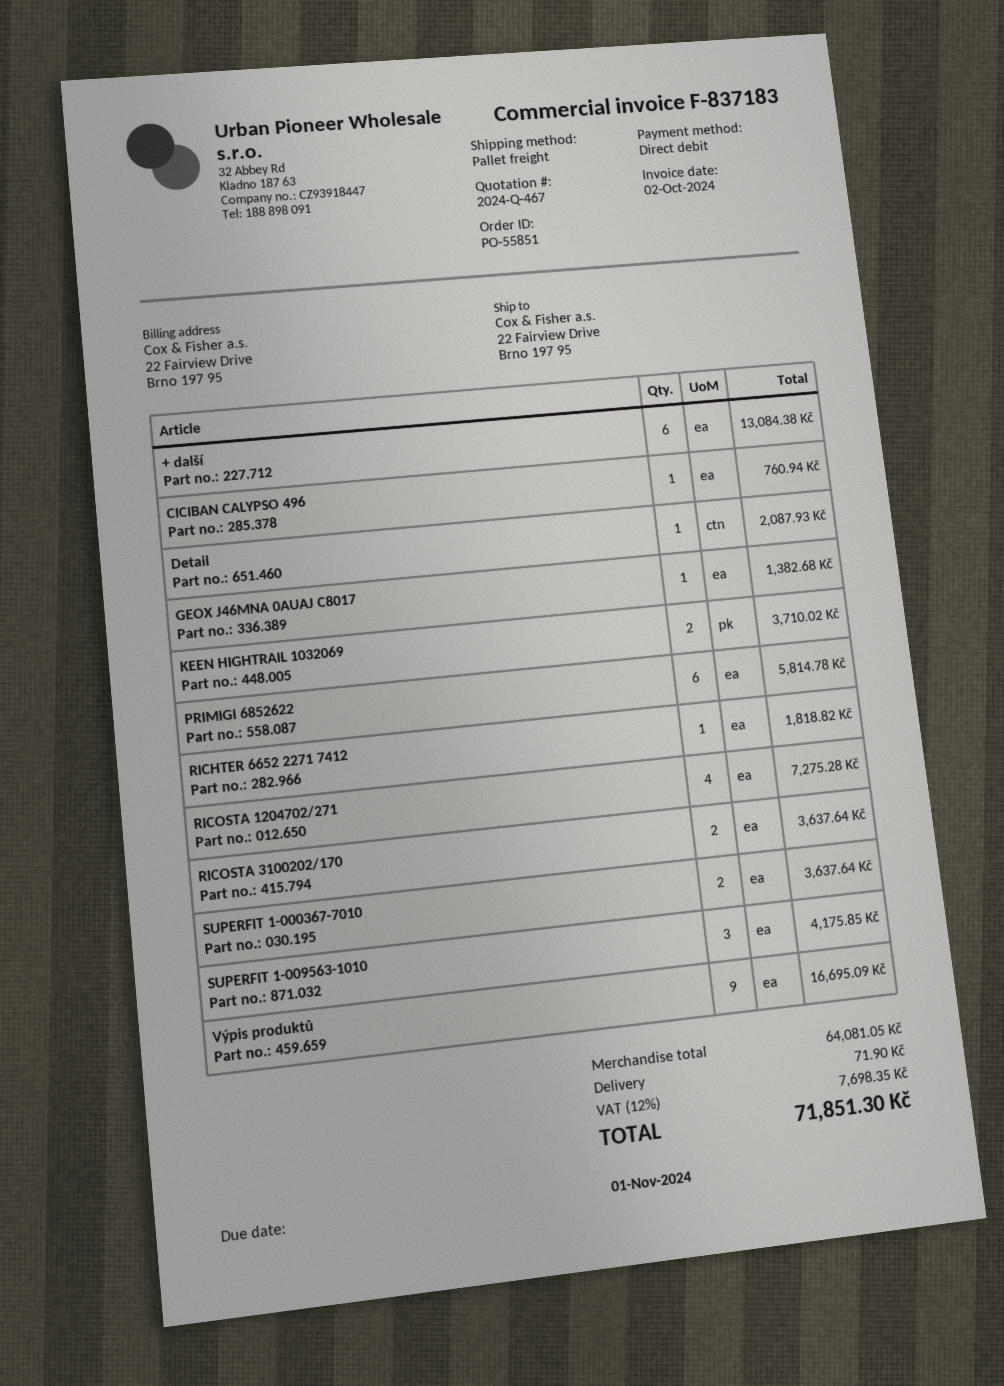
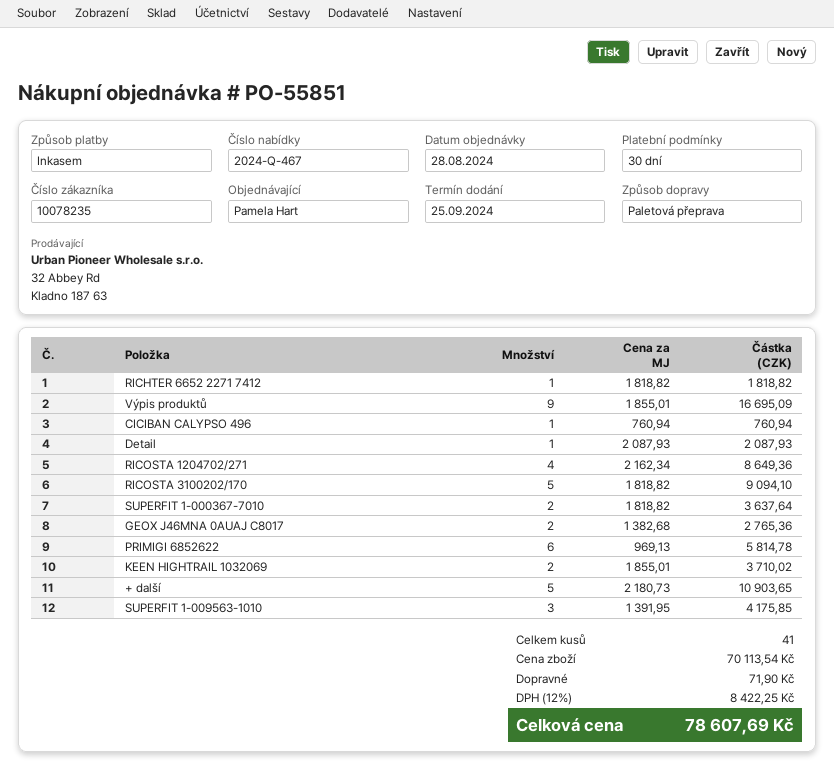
+ další: 6 for 13084.38 -> 5 for 10903.65
GEOX J46MNA 0AUAJ C8017: 1 for 1382.68 -> 2 for 2765.36
RICOSTA 1204702/271: 4 for 7275.28 -> 4 for 8649.36
RICOSTA 3100202/170: 2 for 3637.64 -> 5 for 9094.10
subtotal: 64081.05 -> 70113.54
tax: 12% = 7698.35 -> 12% = 8422.25
total: 71851.30 -> 78607.69

